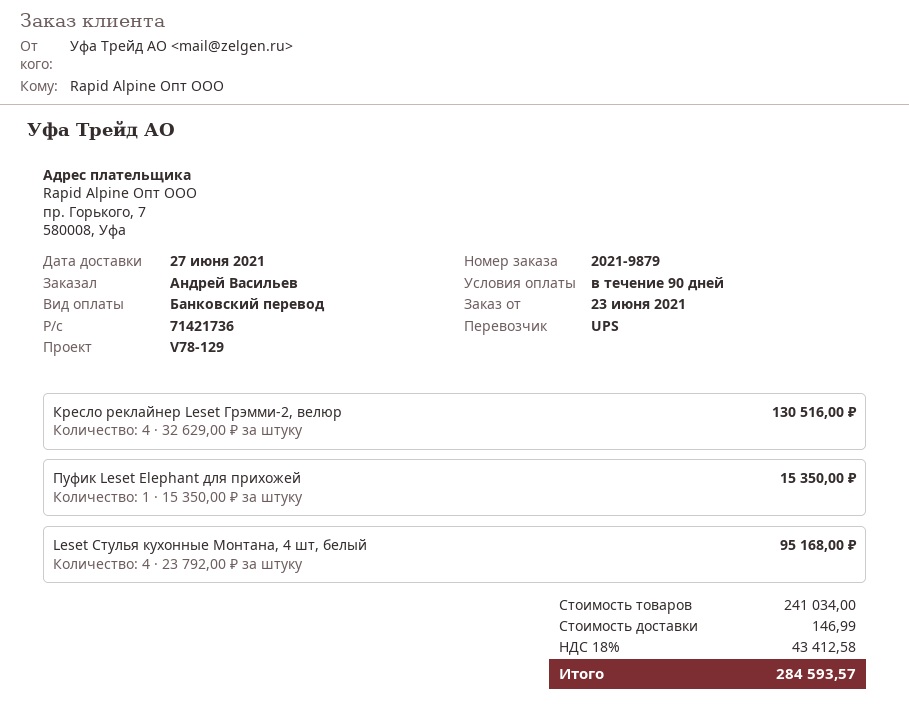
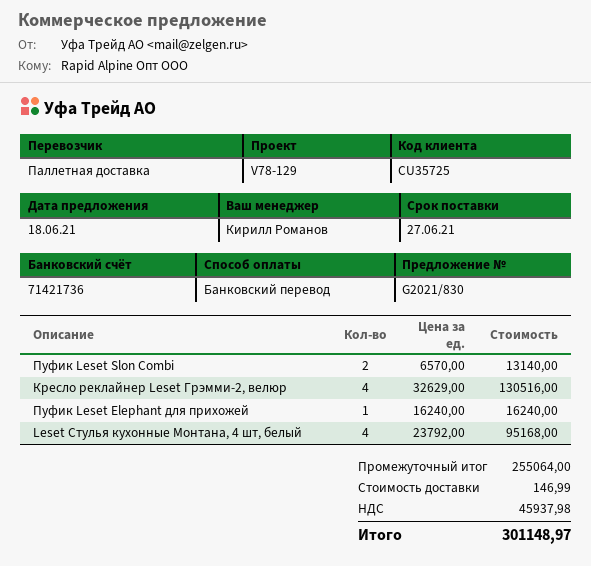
shipping method: UPS -> pallet freight
Пуфик Leset Elephant для прихожей: 1 x 15350.00 = 15350.00 -> 1 x 16240.00 = 16240.00
Пуфик Leset Slon Combi: none -> 2 x 6570.00 = 13140.00
subtotal: 241034.00 -> 255064.00
tax: 43412.58 -> 45937.98
total: 284593.57 -> 301148.97

